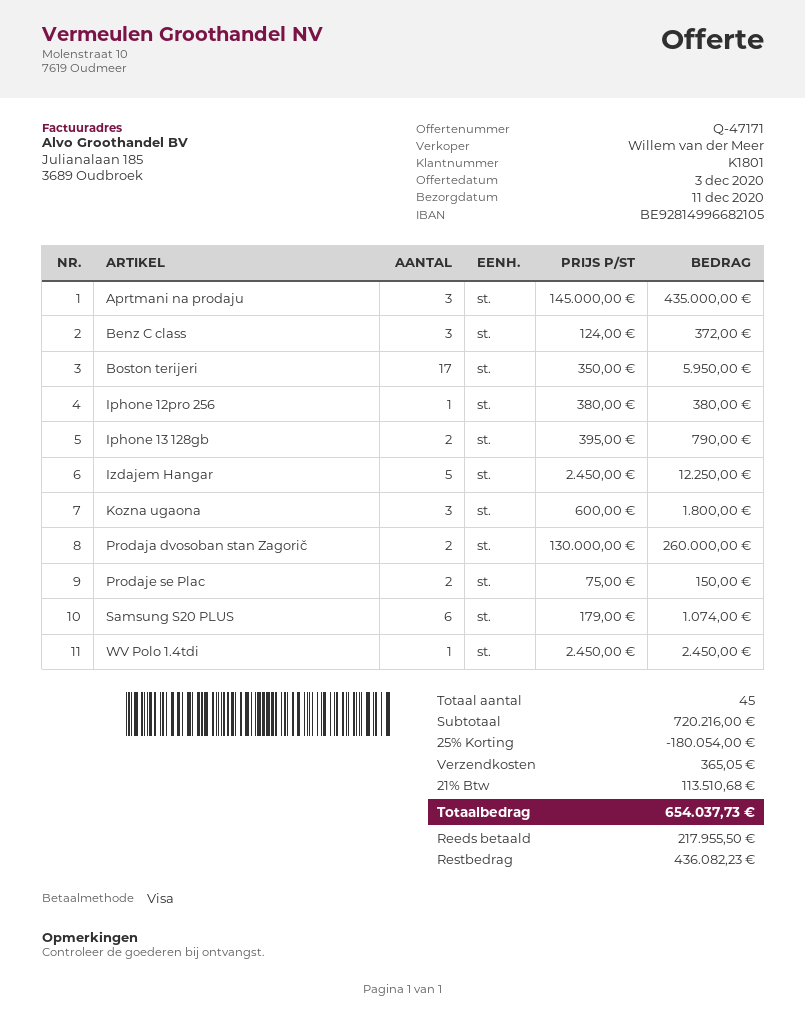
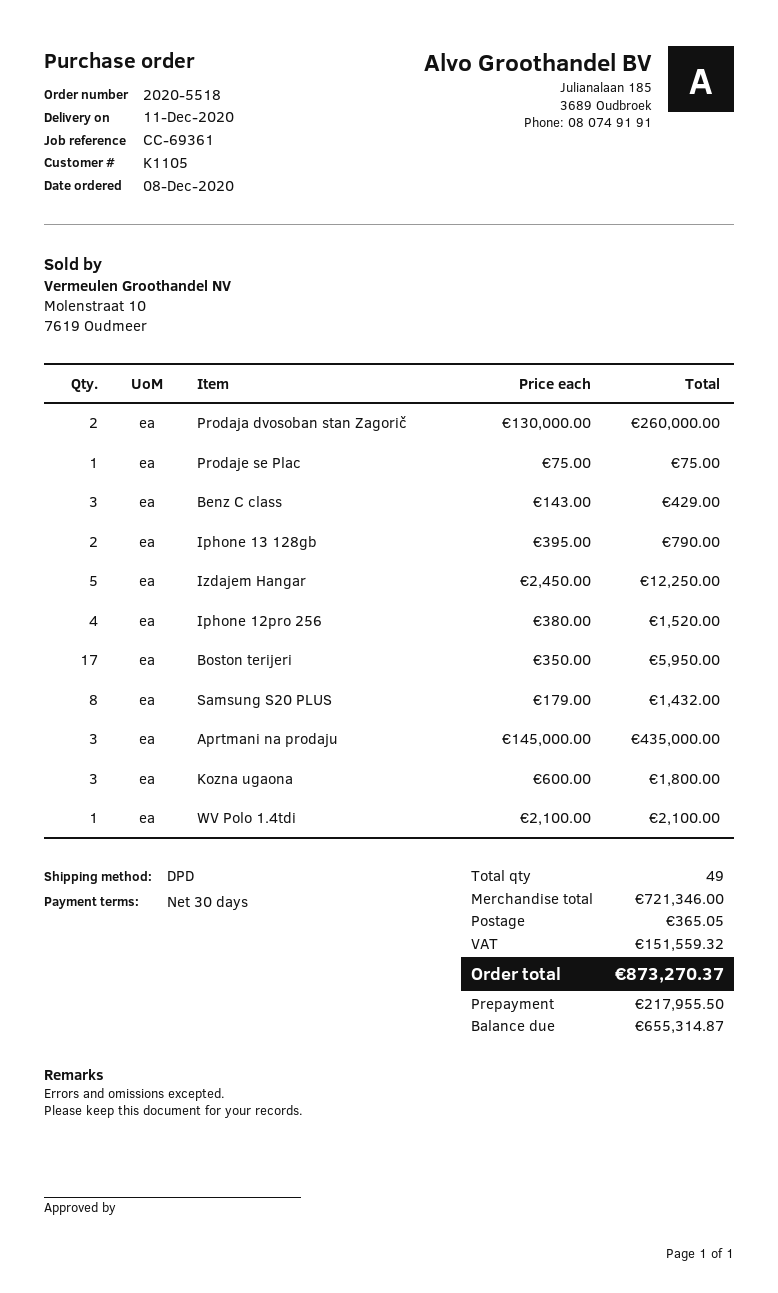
customer number: K1801 -> K1105
Benz C class: 3 x 124.00 = 372.00 -> 3 x 143.00 = 429.00
Iphone 12pro 256: 1 x 380.00 = 380.00 -> 4 x 380.00 = 1520.00
Prodaje se Plac: 2 x 75.00 = 150.00 -> 1 x 75.00 = 75.00
Samsung S20 PLUS: 6 x 179.00 = 1074.00 -> 8 x 179.00 = 1432.00
WV Polo 1.4tdi: 1 x 2450.00 = 2450.00 -> 1 x 2100.00 = 2100.00
total quantity: 45 -> 49
subtotal: 720216.00 -> 721346.00
discount: 25% = 180054.00 -> none
tax: 113510.68 -> 151559.32
total: 654037.73 -> 873270.37
balance: 436082.23 -> 655314.87

